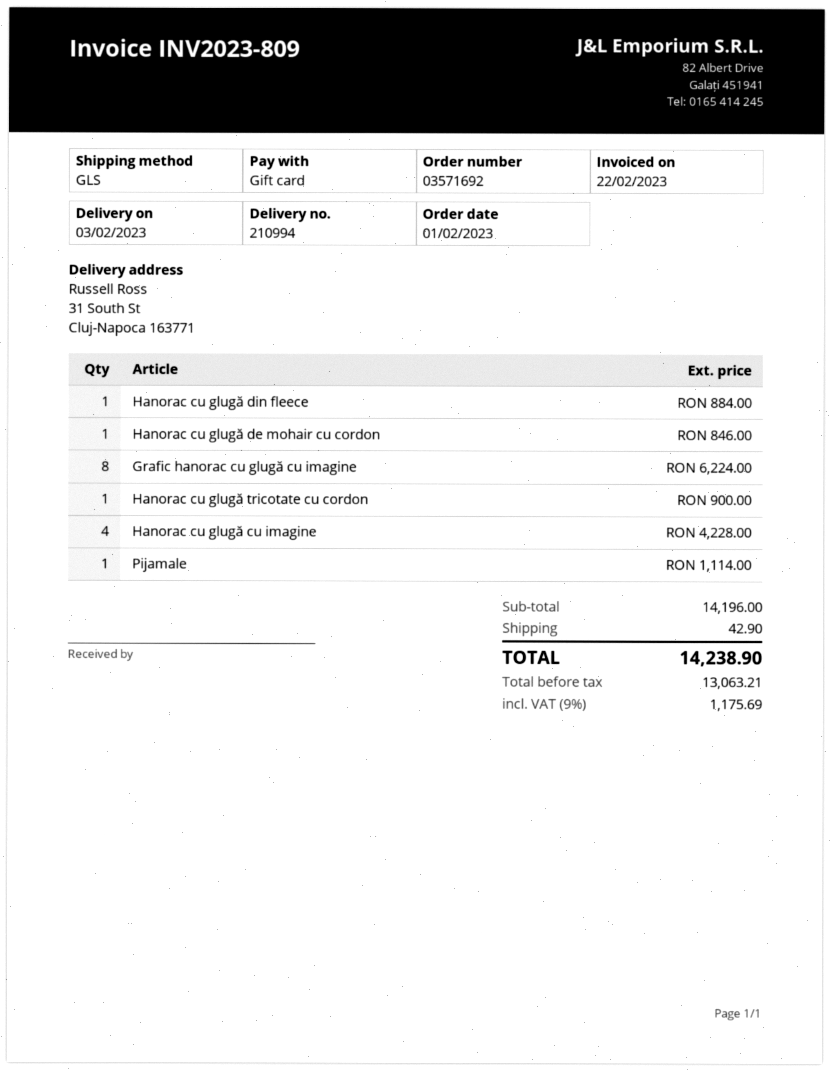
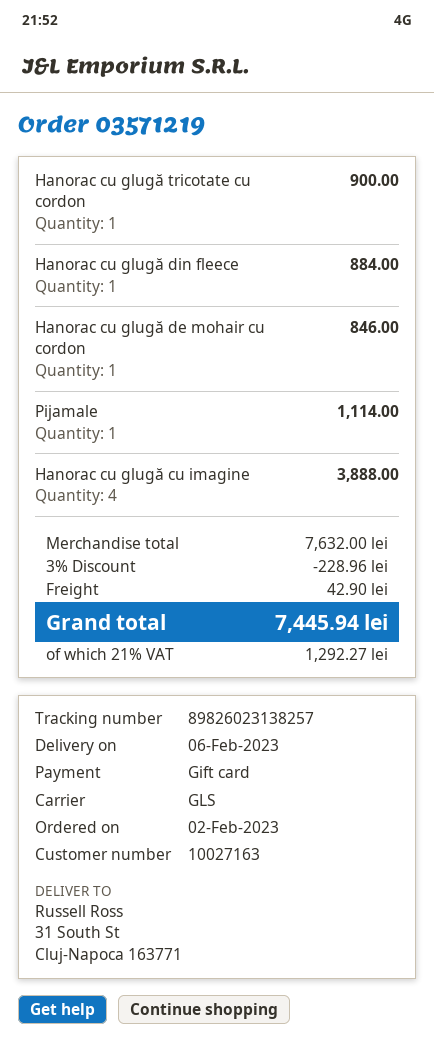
order number: 03571692 -> 03571219
order date: 2023-02-01 -> 2023-02-02
delivery date: 2023-02-03 -> 2023-02-06
Grafic hanorac cu glugă cu imagine: 8 for 6224.00 -> none
Hanorac cu glugă cu imagine: 4 for 4228.00 -> 4 for 3888.00
subtotal: 14196.00 -> 7632.00
discount: none -> 3% = 228.96
tax: 9% = 1175.69 -> 21% = 1292.27
total: 14238.90 -> 7445.94

